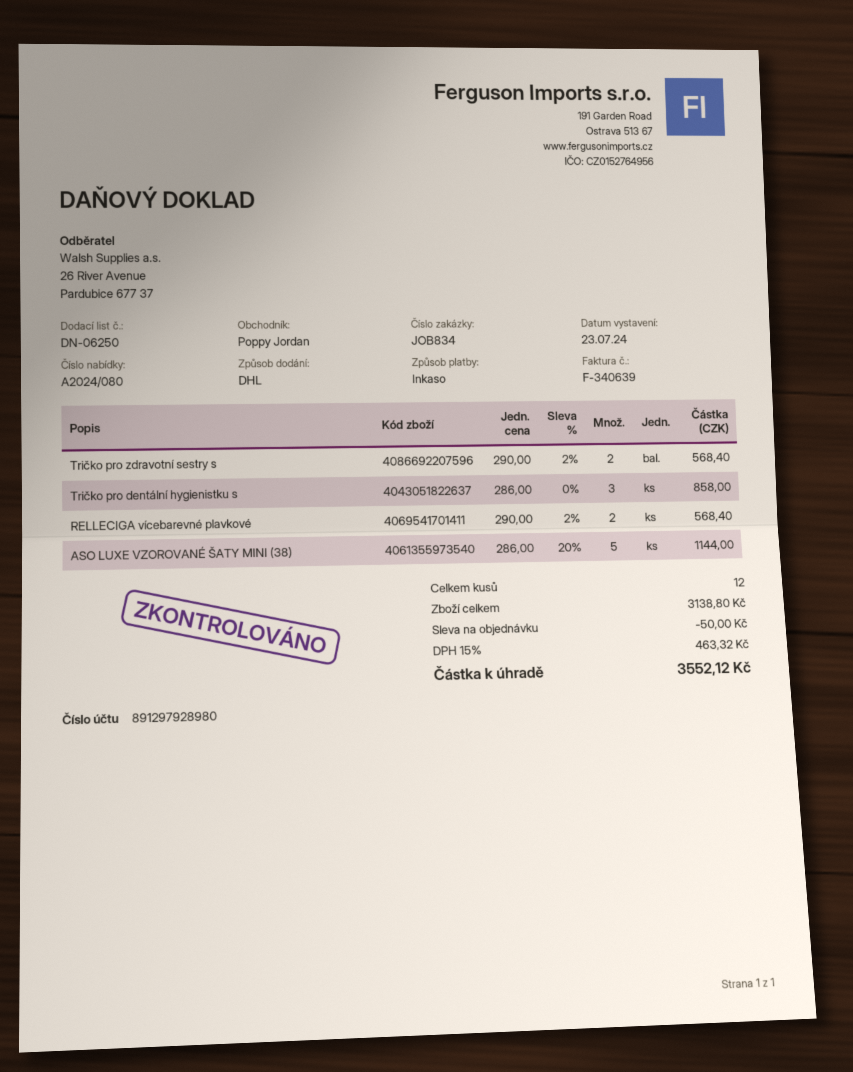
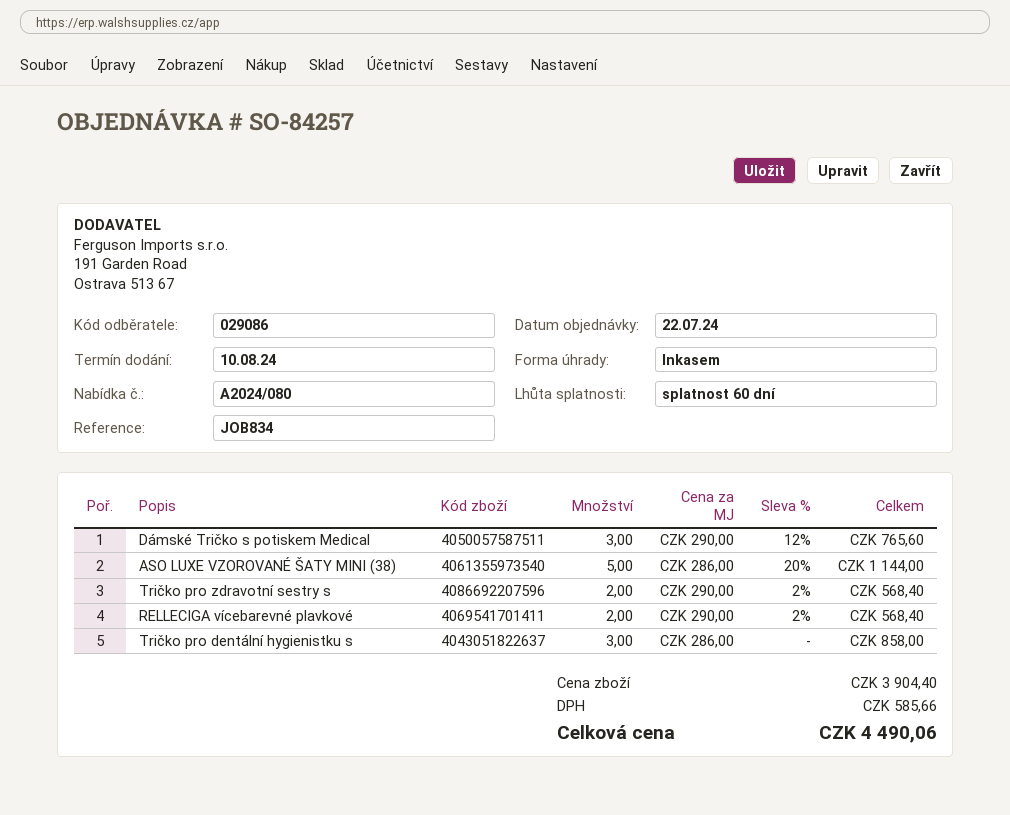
Dámské Tričko s potiskem Medical: none -> 3 x 290.00 - 12% = 765.60
subtotal: 3138.80 -> 3904.40
discount: 50.00 -> none
tax: 463.32 -> 585.66
total: 3552.12 -> 4490.06

